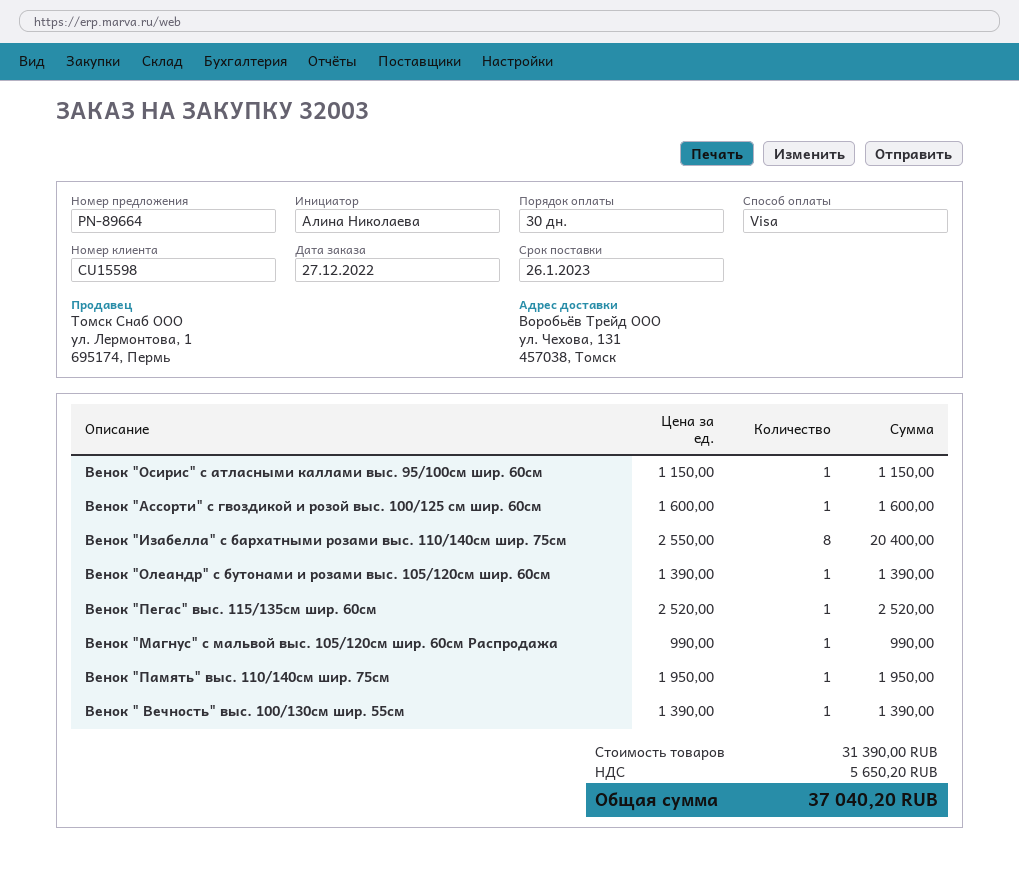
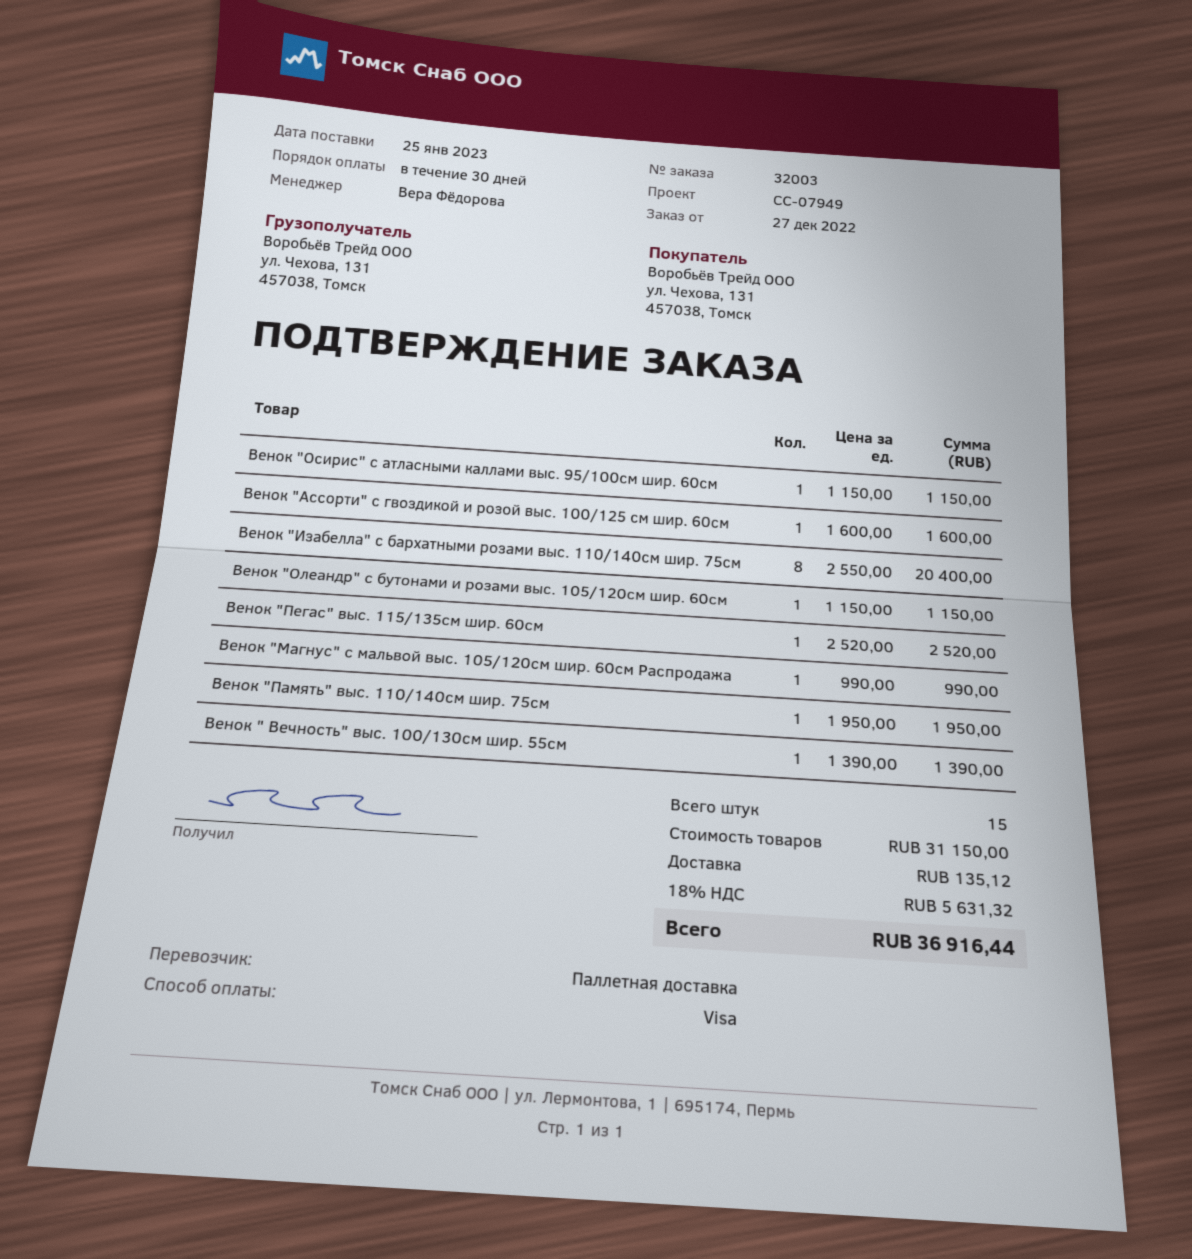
delivery date: 2023-01-26 -> 2023-01-25
Венок "Олеандр" с бутонами и розами выс. 105/120см шир. 60см: 1 x 1390.00 = 1390.00 -> 1 x 1150.00 = 1150.00
subtotal: 31390.00 -> 31150.00
shipping: none -> 135.12
tax: 5650.20 -> 5631.32
total: 37040.20 -> 36916.44

